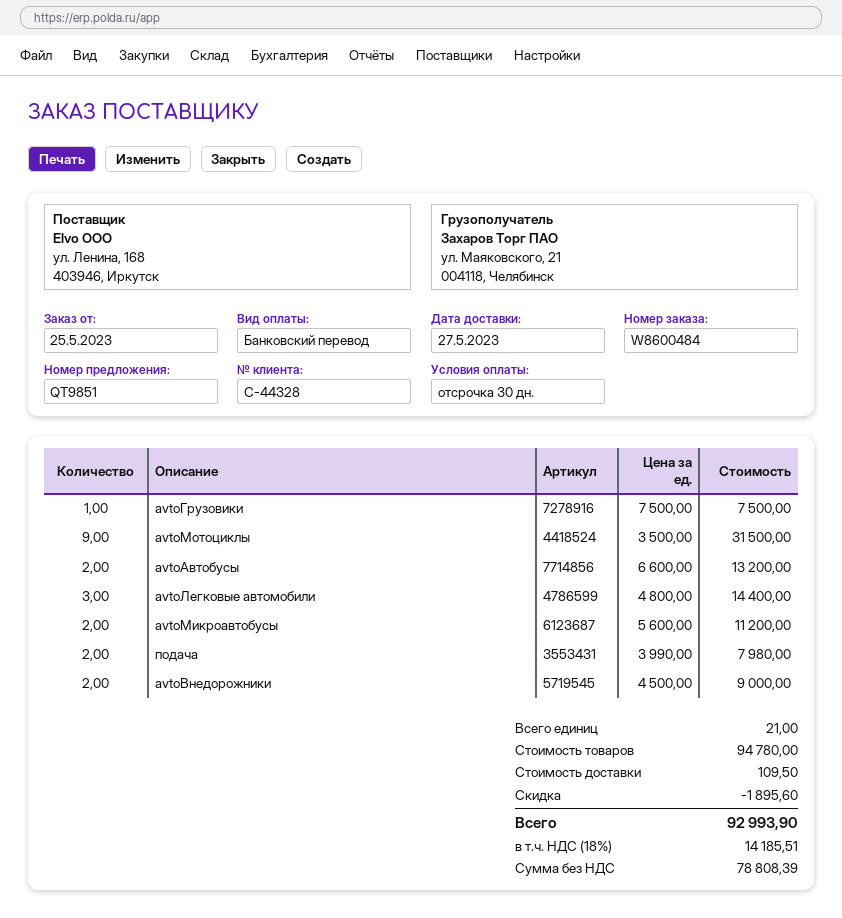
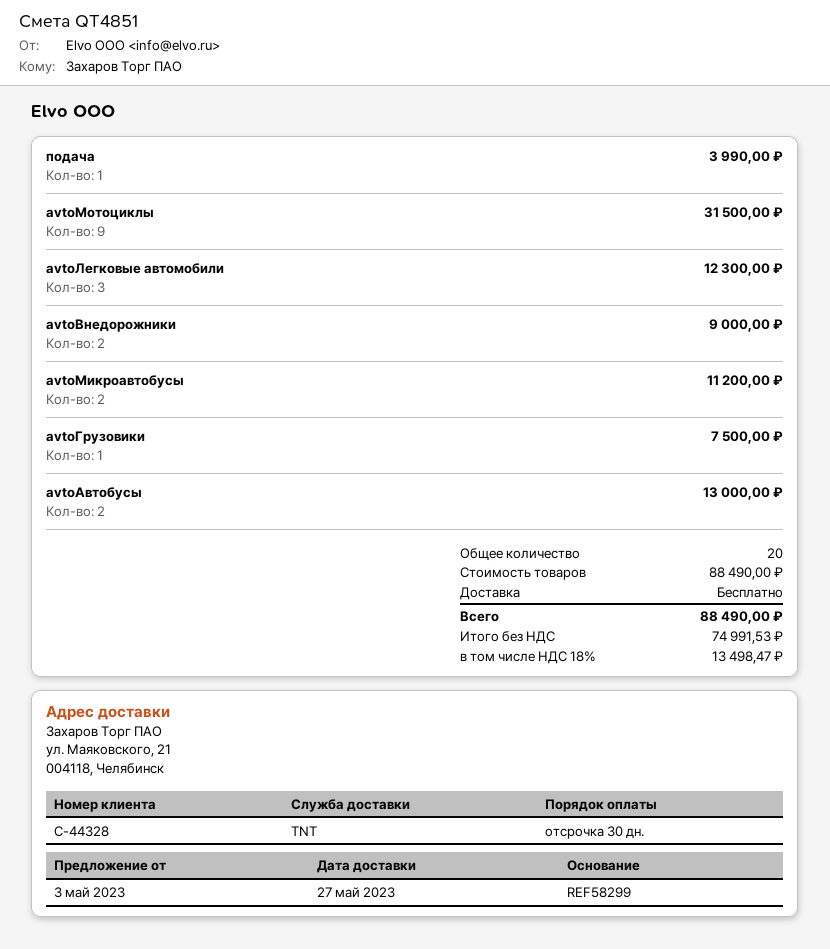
quote number: QT9851 -> QT4851
avtoАвтобусы: 2 for 13200.00 -> 2 for 13000.00
avtoЛегковые автомобили: 3 for 14400.00 -> 3 for 12300.00
подача: 2 for 7980.00 -> 1 for 3990.00
total quantity: 21 -> 20
subtotal: 94780.00 -> 88490.00
discount: 1895.60 -> none
shipping: 109.50 -> 0.00
net: 78808.39 -> 74991.53
tax: 18% = 14185.51 -> 18% = 13498.47
total: 92993.90 -> 88490.00

